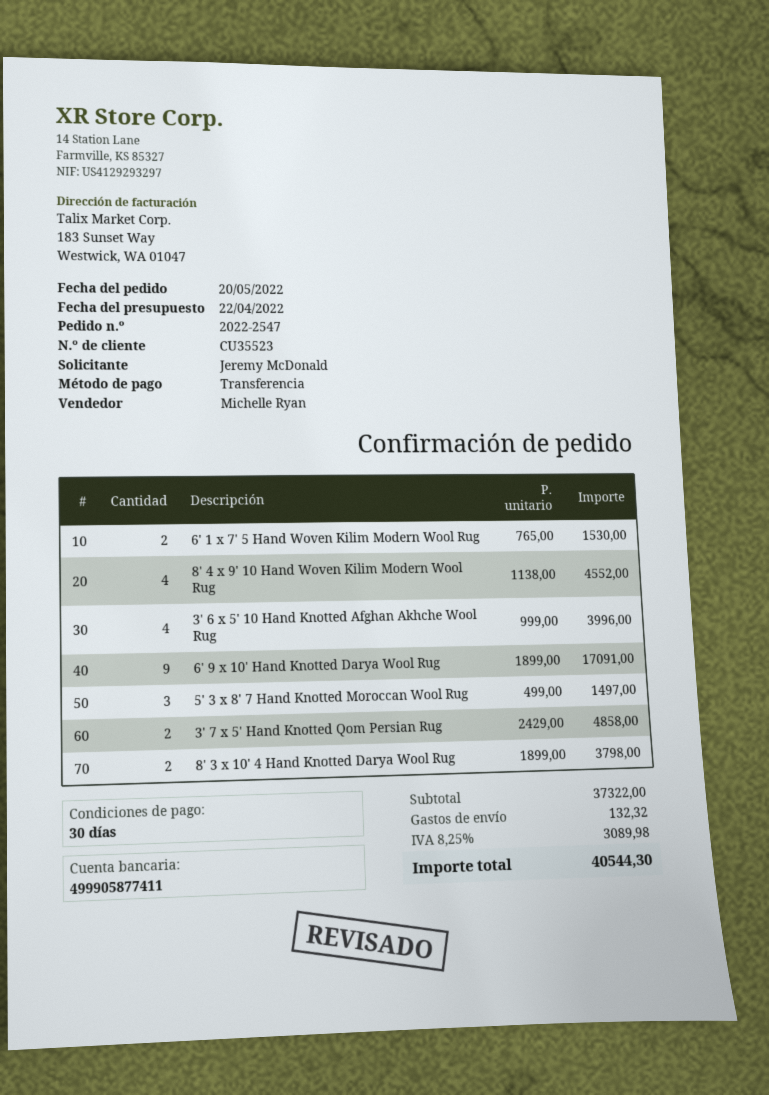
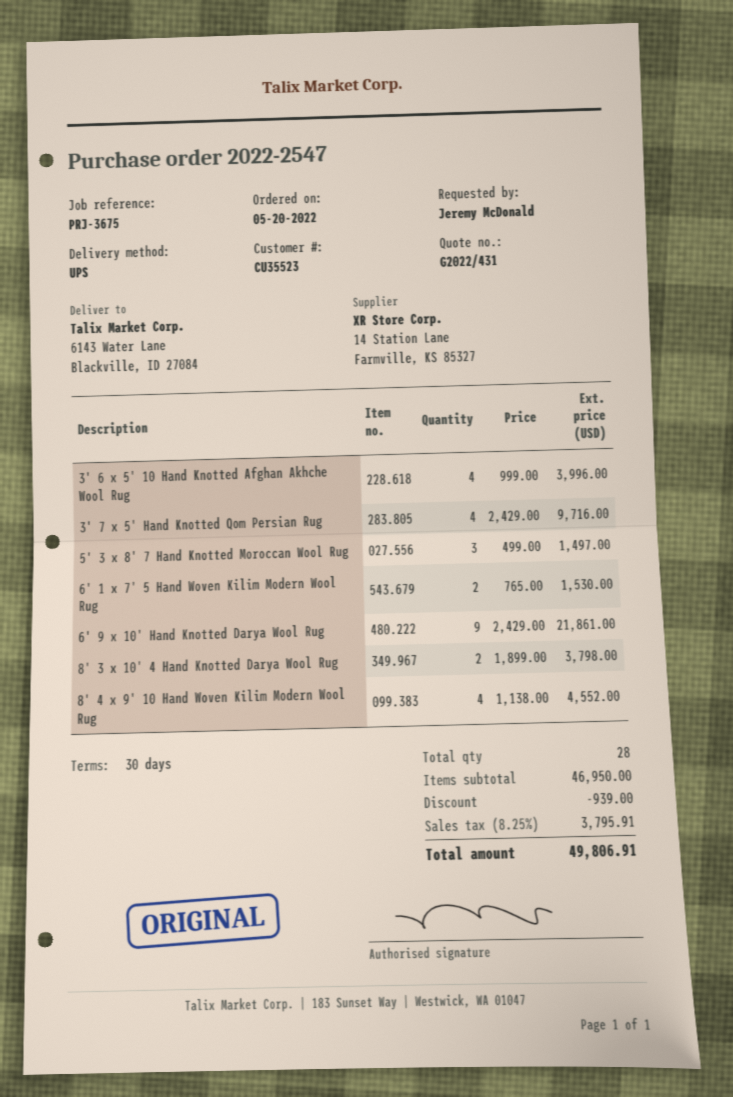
6' 9 x 10' Hand Knotted Darya Wool Rug: 9 x 1899.00 = 17091.00 -> 9 x 2429.00 = 21861.00
3' 7 x 5' Hand Knotted Qom Persian Rug: 2 x 2429.00 = 4858.00 -> 4 x 2429.00 = 9716.00
subtotal: 37322.00 -> 46950.00
discount: none -> 939.00
shipping: 132.32 -> none
tax: 8.25% = 3089.98 -> 8.25% = 3795.91
total: 40544.30 -> 49806.91

